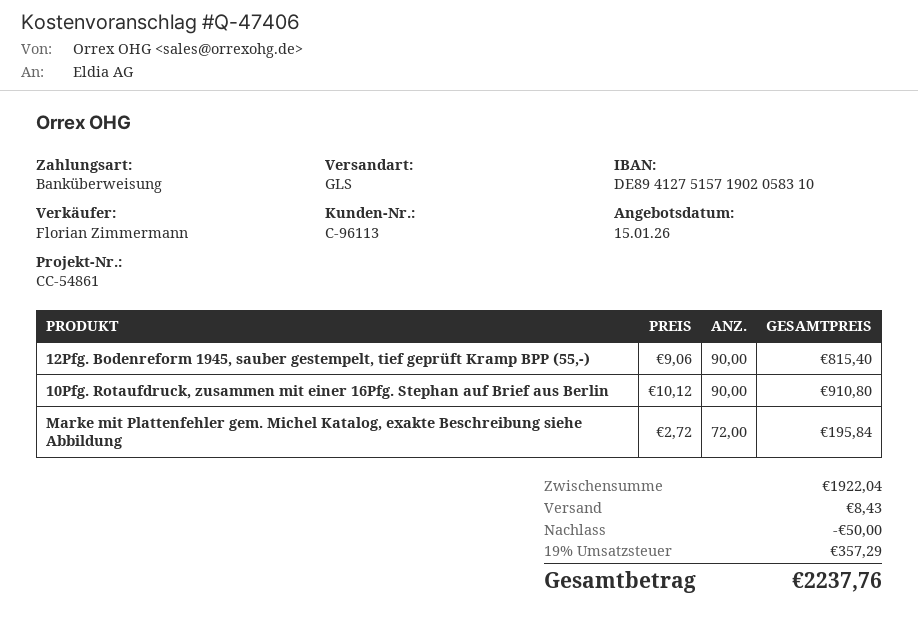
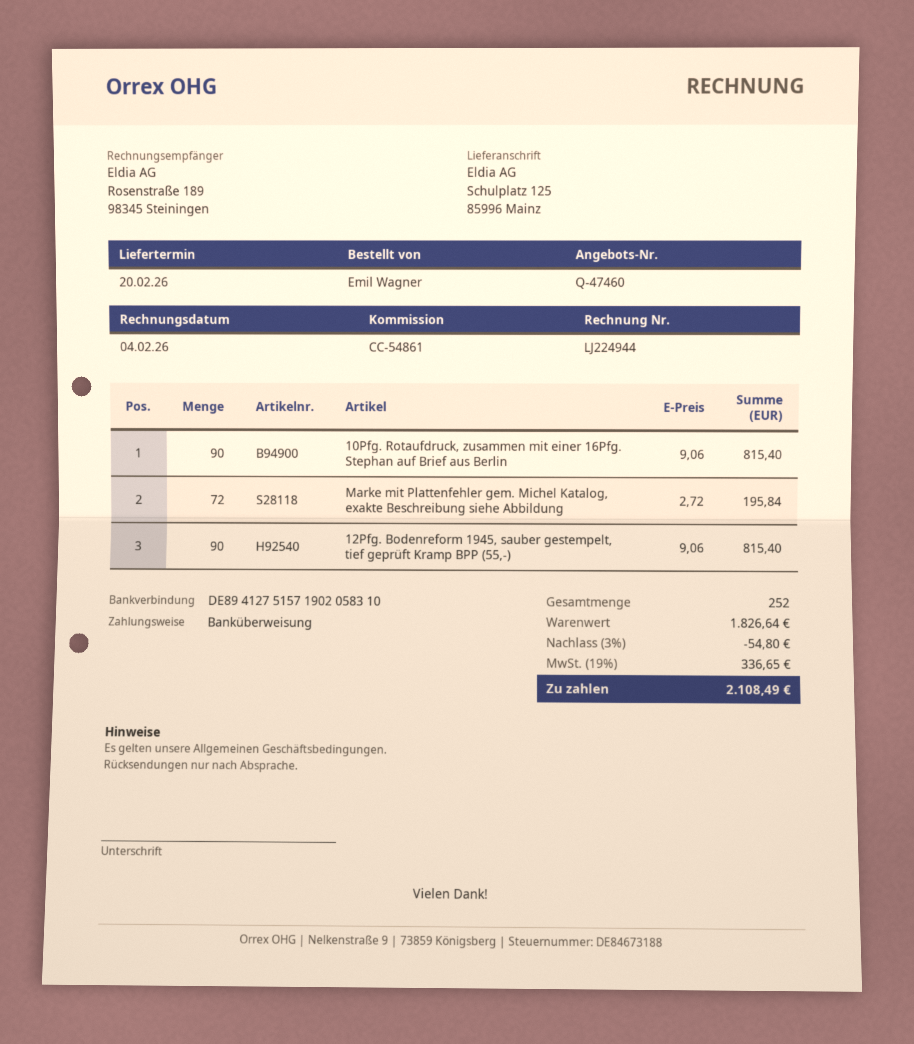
quote number: Q-47406 -> Q-47460
10Pfg. Rotaufdruck, zusammen mit einer 16Pfg. Stephan auf Brief aus Berlin: 90 x 10.12 = 910.80 -> 90 x 9.06 = 815.40
subtotal: 1922.04 -> 1826.64
discount: 50.00 -> 54.80
shipping: 8.43 -> none
tax: 19% = 357.29 -> 19% = 336.65
total: 2237.76 -> 2108.49

